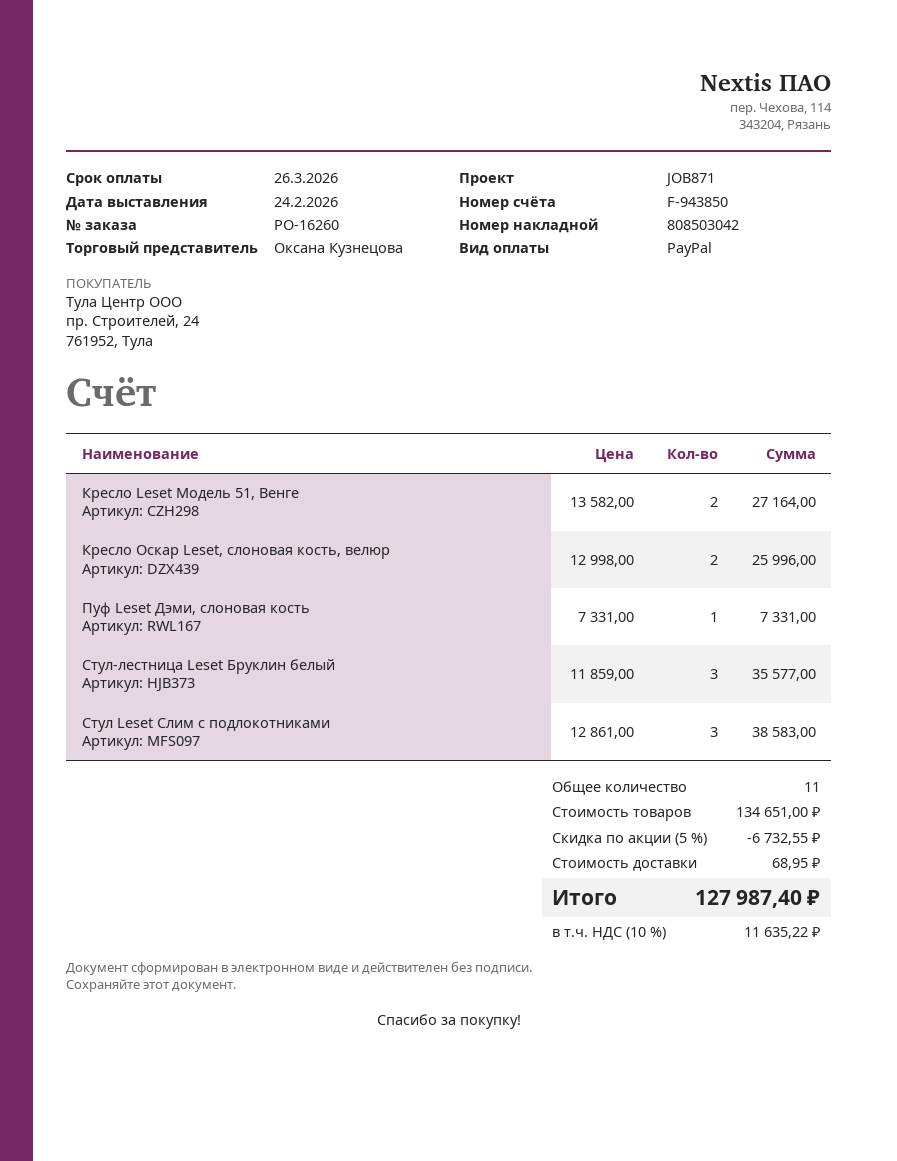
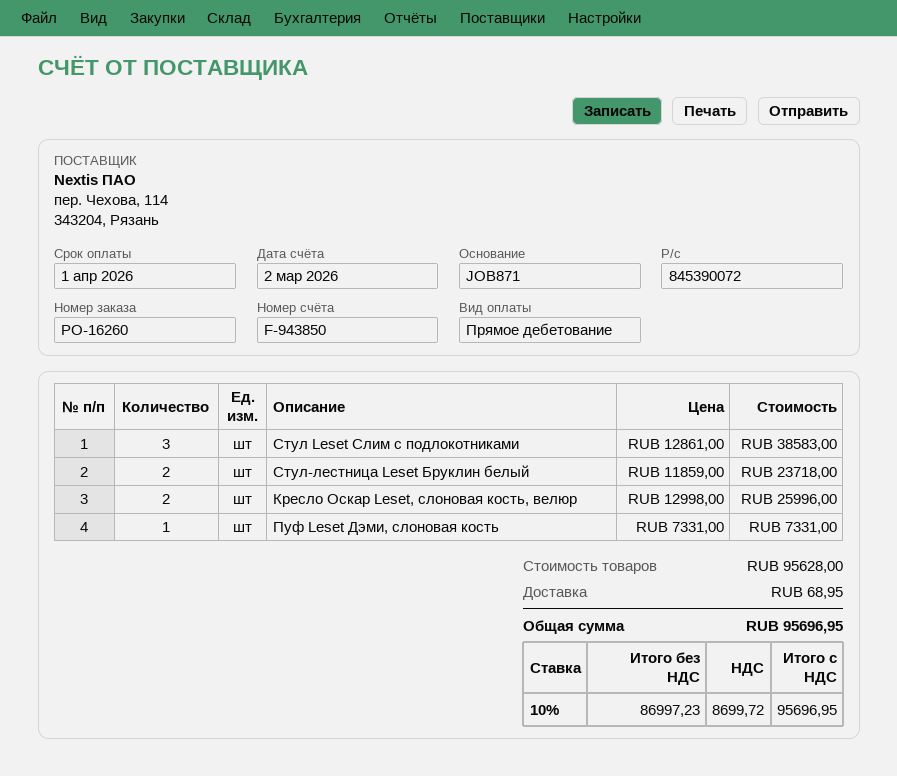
invoice date: 2026-02-24 -> 2026-03-02
due date: 2026-03-26 -> 2026-04-01
payment method: PayPal -> direct debit
Кресло Leset Модель 51, Венге: 2 x 13582.00 = 27164.00 -> none
Стул-лестница Leset Бруклин белый: 3 x 11859.00 = 35577.00 -> 2 x 11859.00 = 23718.00
subtotal: 134651.00 -> 95628.00
discount: 5% = 6732.55 -> none
tax: 10% = 11635.22 -> 10% = 8699.72
total: 127987.40 -> 95696.95

